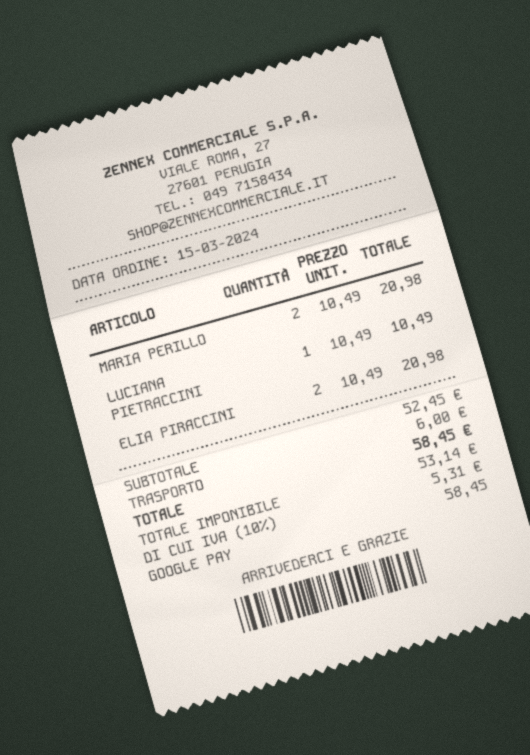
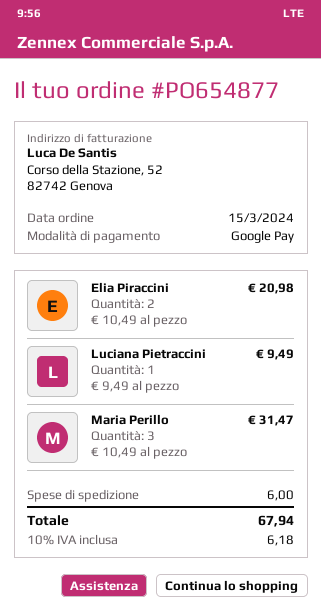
MARIA PERILLO: 2 x 10.49 = 20.98 -> 3 x 10.49 = 31.47
LUCIANA PIETRACCINI: 1 x 10.49 = 10.49 -> 1 x 9.49 = 9.49
tax: 10% = 5.31 -> 10% = 6.18
total: 58.45 -> 67.94

